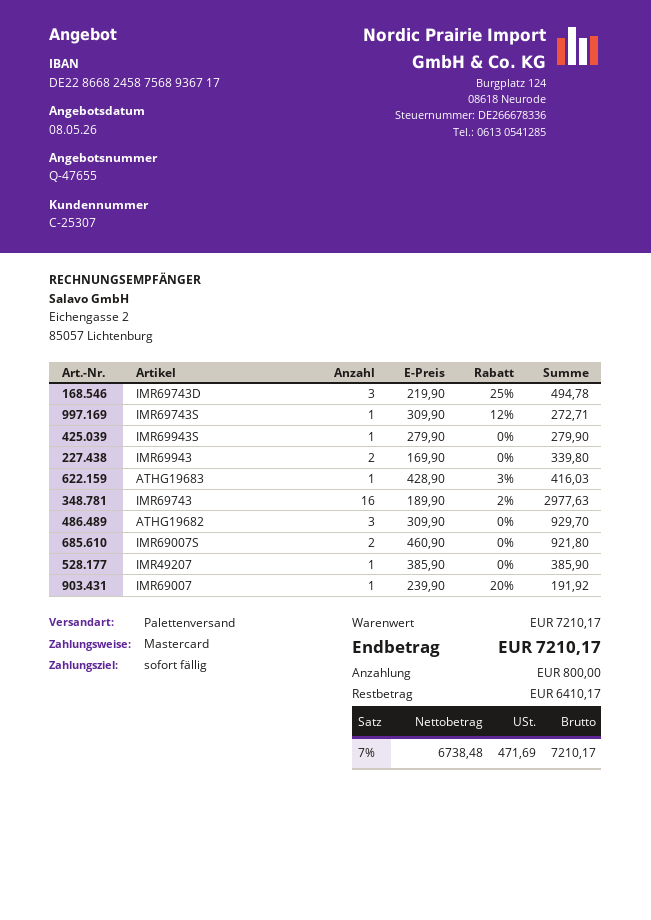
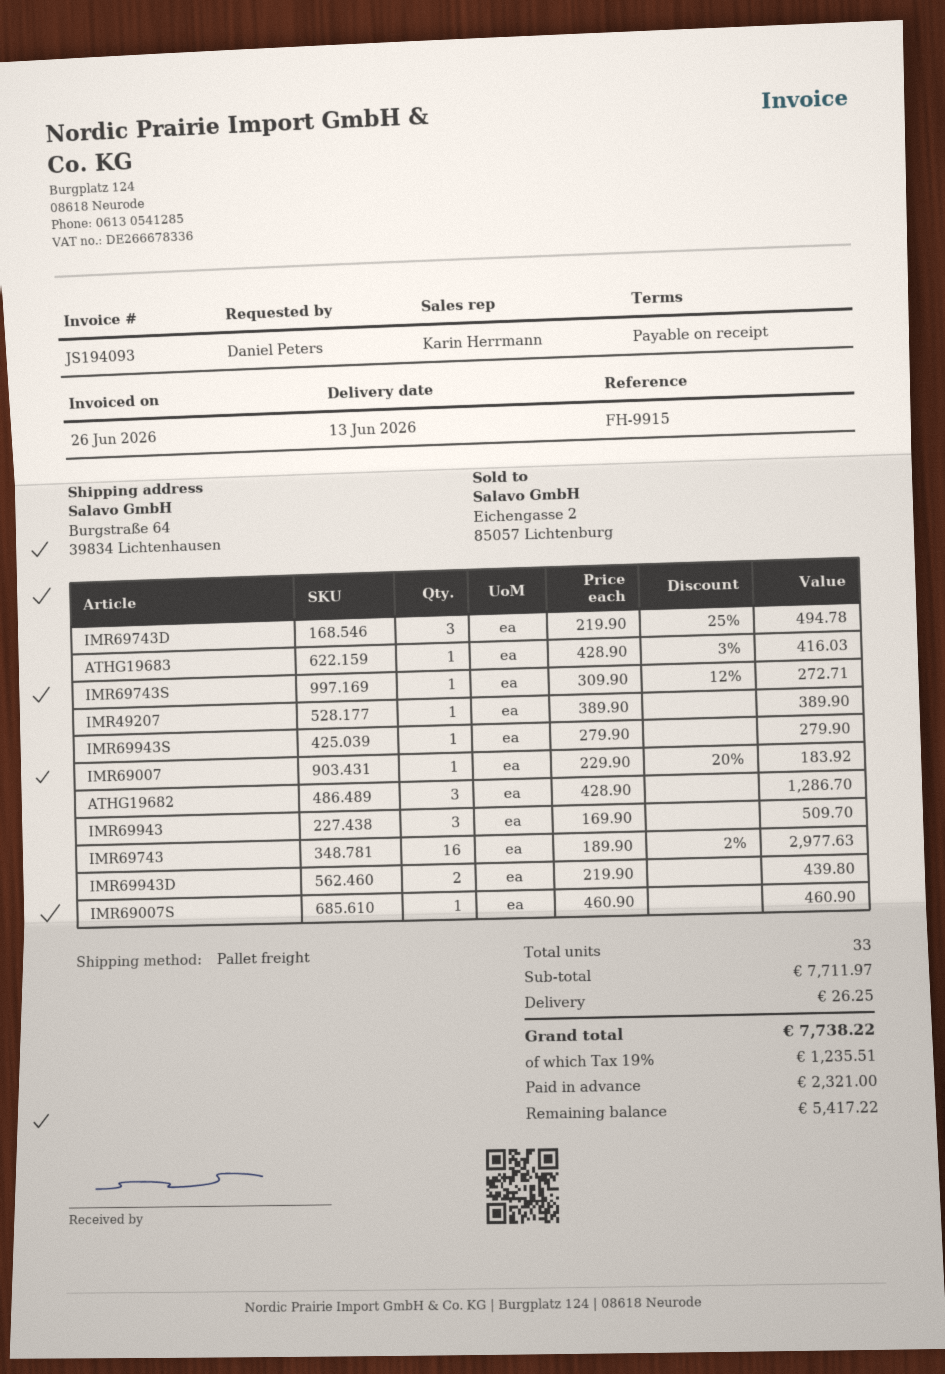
IMR69943: 2 x 169.90 = 339.80 -> 3 x 169.90 = 509.70
ATHG19682: 3 x 309.90 = 929.70 -> 3 x 428.90 = 1286.70
IMR69007S: 2 x 460.90 = 921.80 -> 1 x 460.90 = 460.90
IMR49207: 1 x 385.90 = 385.90 -> 1 x 389.90 = 389.90
IMR69007: 1 x 239.90 - 20% = 191.92 -> 1 x 229.90 - 20% = 183.92
IMR69943D: none -> 2 x 219.90 = 439.80
subtotal: 7210.17 -> 7711.97
shipping: none -> 26.25
tax: 7% = 471.69 -> 19% = 1235.51
total: 7210.17 -> 7738.22
deposit: 800.00 -> 2321.00
balance: 6410.17 -> 5417.22

